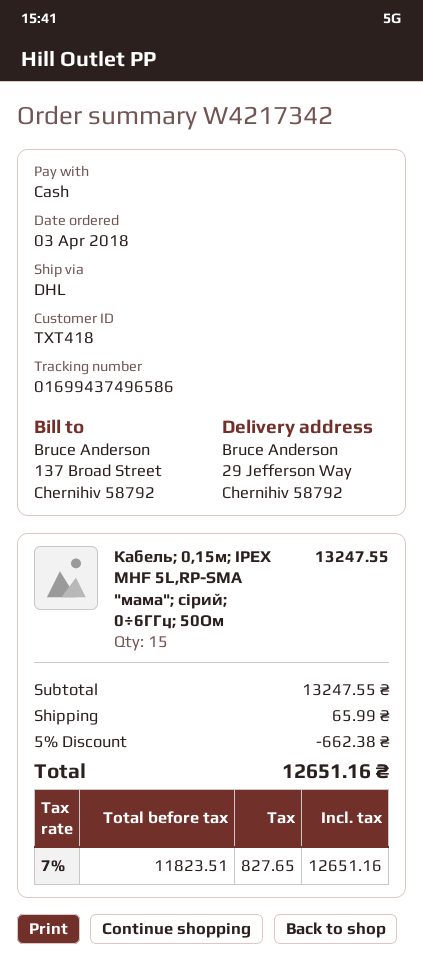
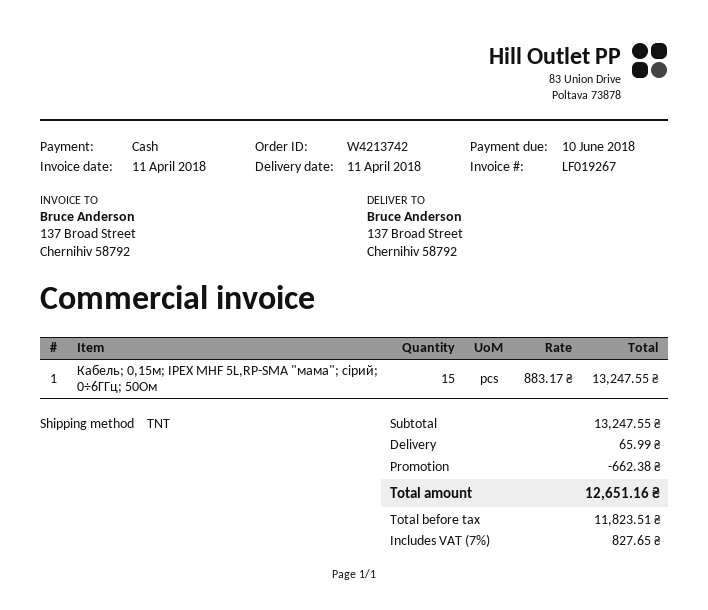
order number: W4217342 -> W4213742
shipping method: DHL -> TNT
ship to: 29 Jefferson Way, Chernihiv 58792 -> 137 Broad Street, Chernihiv 58792

